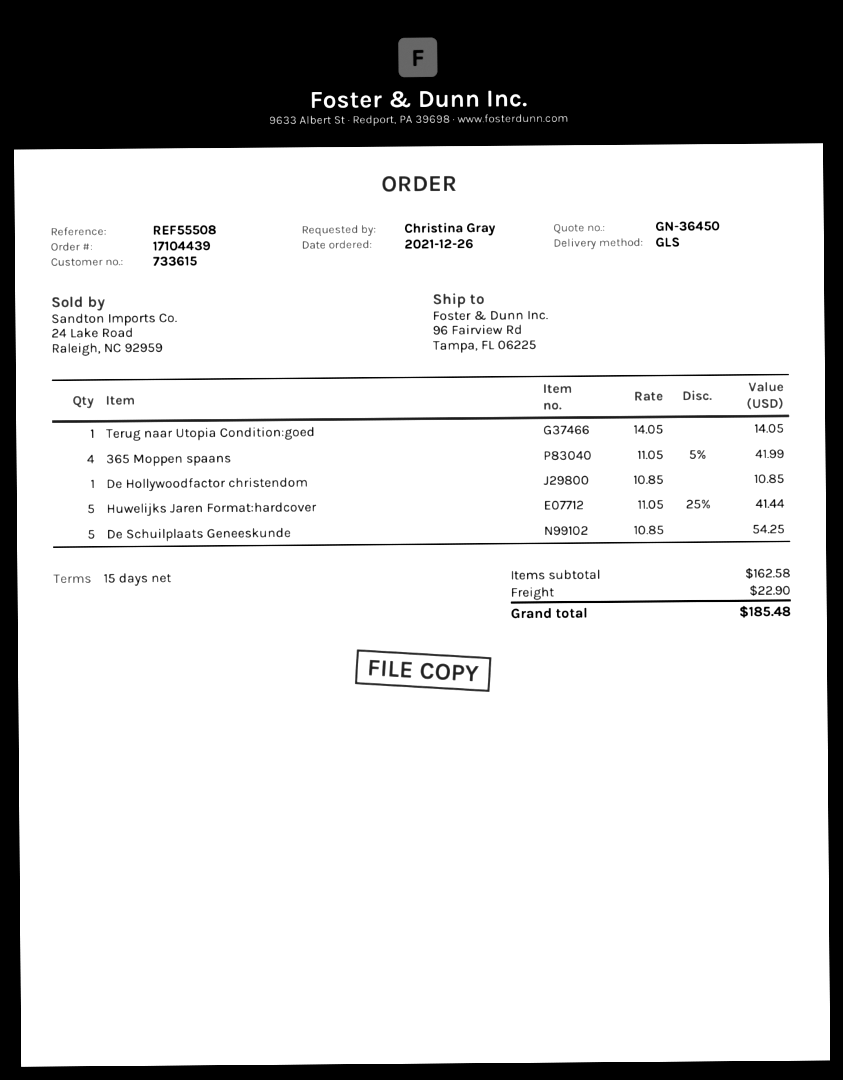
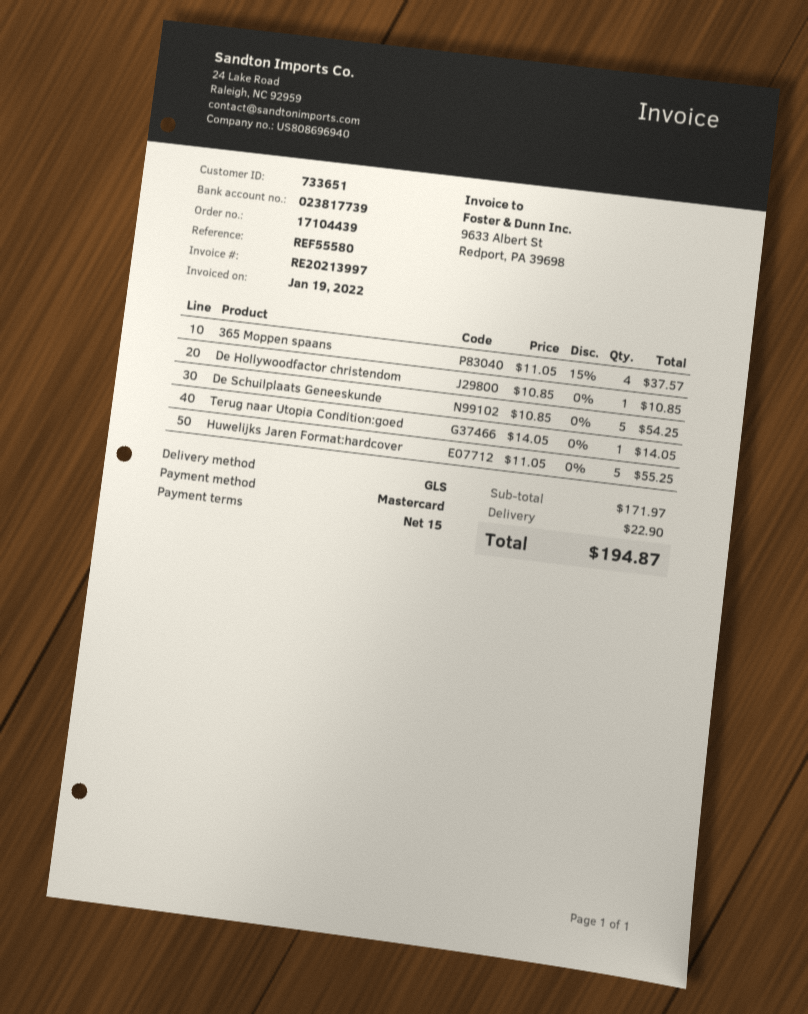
customer number: 733615 -> 733651
reference: REF55508 -> REF55580
365 Moppen spaans: 4 x 11.05 - 5% = 41.99 -> 4 x 11.05 - 15% = 37.57
Huwelijks Jaren Format:hardcover: 5 x 11.05 - 25% = 41.44 -> 5 x 11.05 = 55.25
subtotal: 162.58 -> 171.97
total: 185.48 -> 194.87

